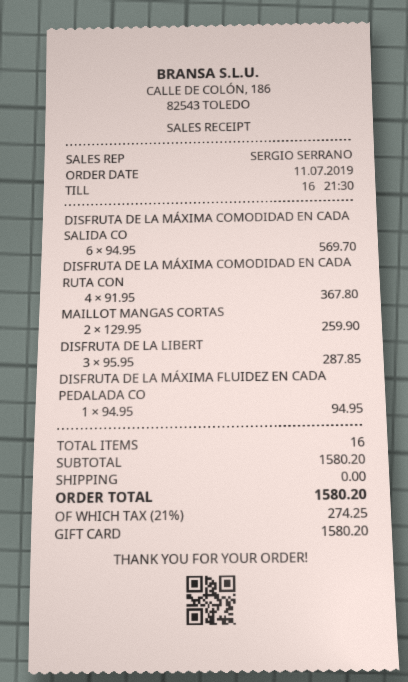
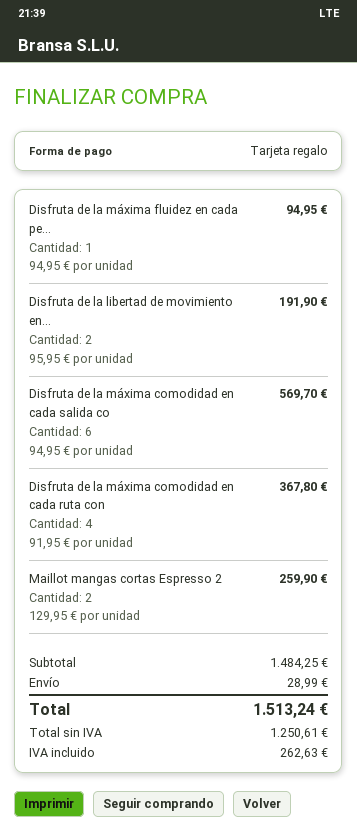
DISFRUTA DE LA LIBERT: 3 x 95.95 = 287.85 -> 2 x 95.95 = 191.90
subtotal: 1580.20 -> 1484.25
shipping: 0.00 -> 28.99
tax: 274.25 -> 262.63
total: 1580.20 -> 1513.24

